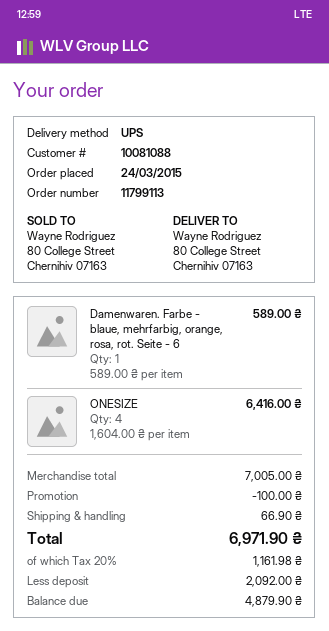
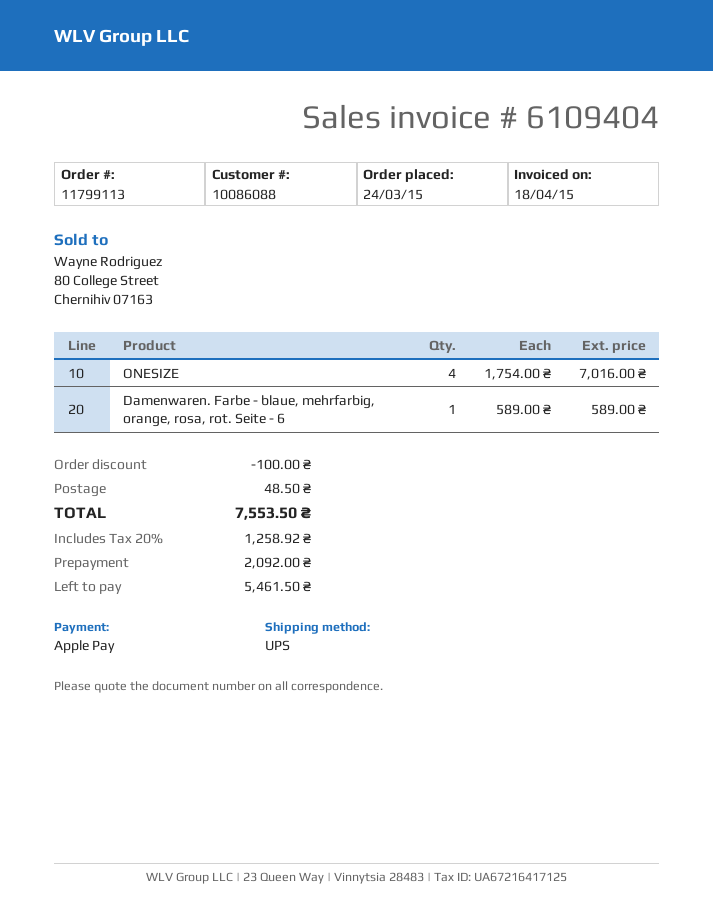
customer number: 10081088 -> 10086088
ONESIZE: 4 x 1604.00 = 6416.00 -> 4 x 1754.00 = 7016.00
shipping: 66.90 -> 48.50
tax: 20% = 1161.98 -> 20% = 1258.92
total: 6971.90 -> 7553.50
balance: 4879.90 -> 5461.50

